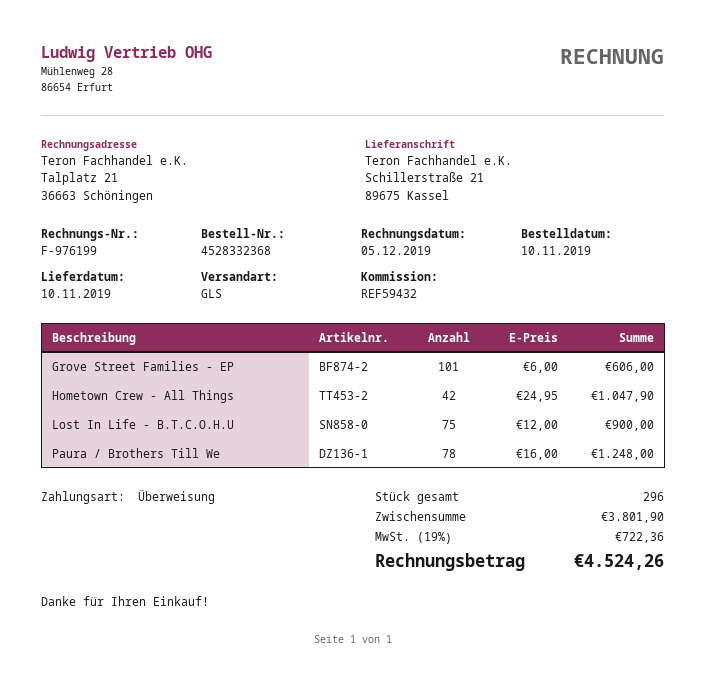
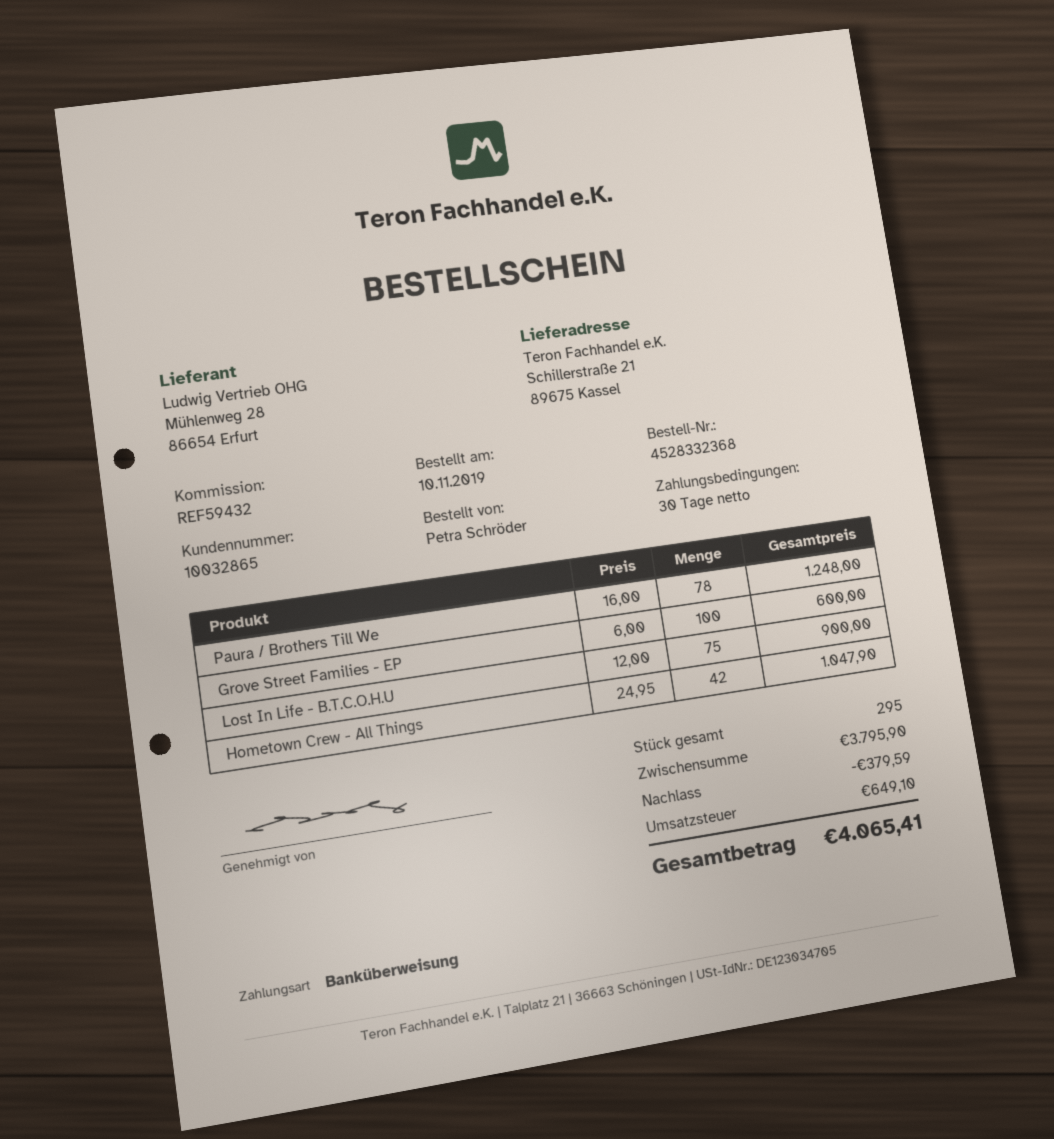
Grove Street Families - EP: 101 x 6.00 = 606.00 -> 100 x 6.00 = 600.00
total quantity: 296 -> 295
subtotal: 3801.90 -> 3795.90
discount: none -> 379.59
tax: 722.36 -> 649.10
total: 4524.26 -> 4065.41

